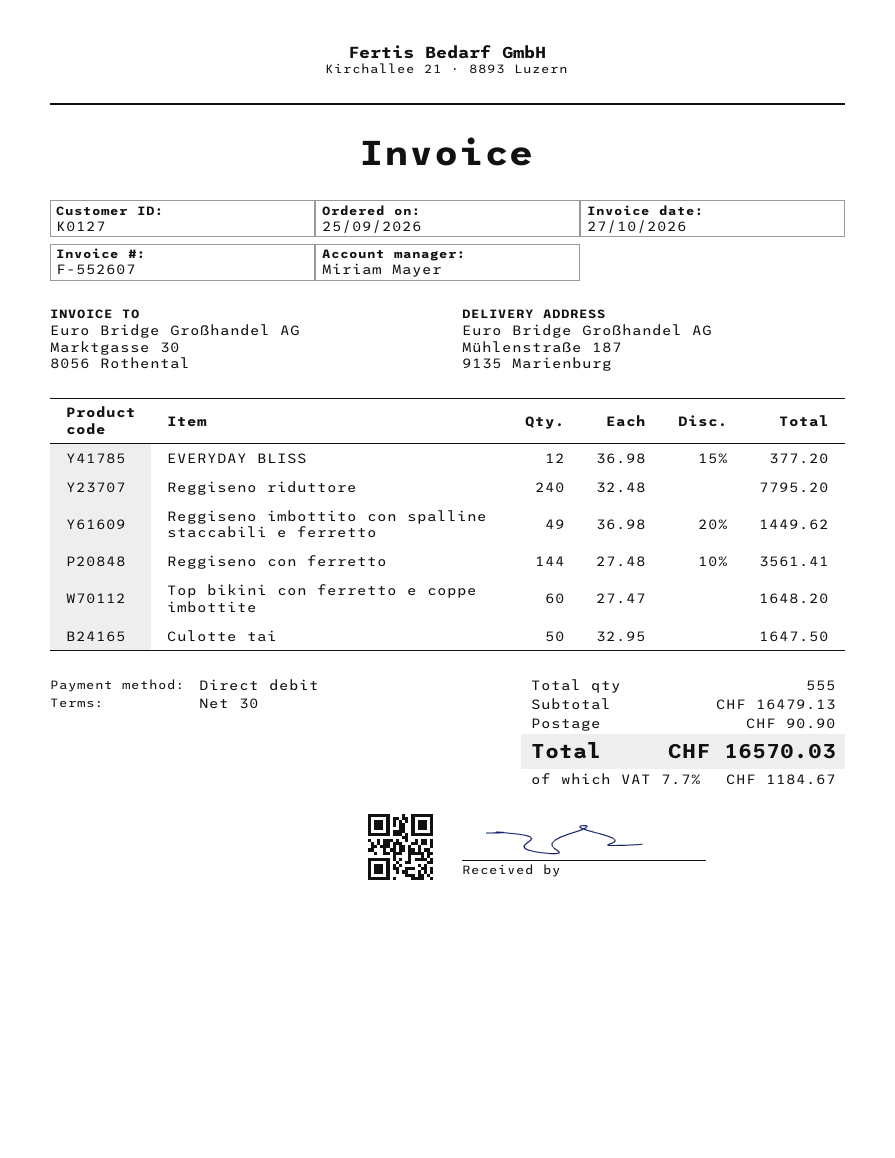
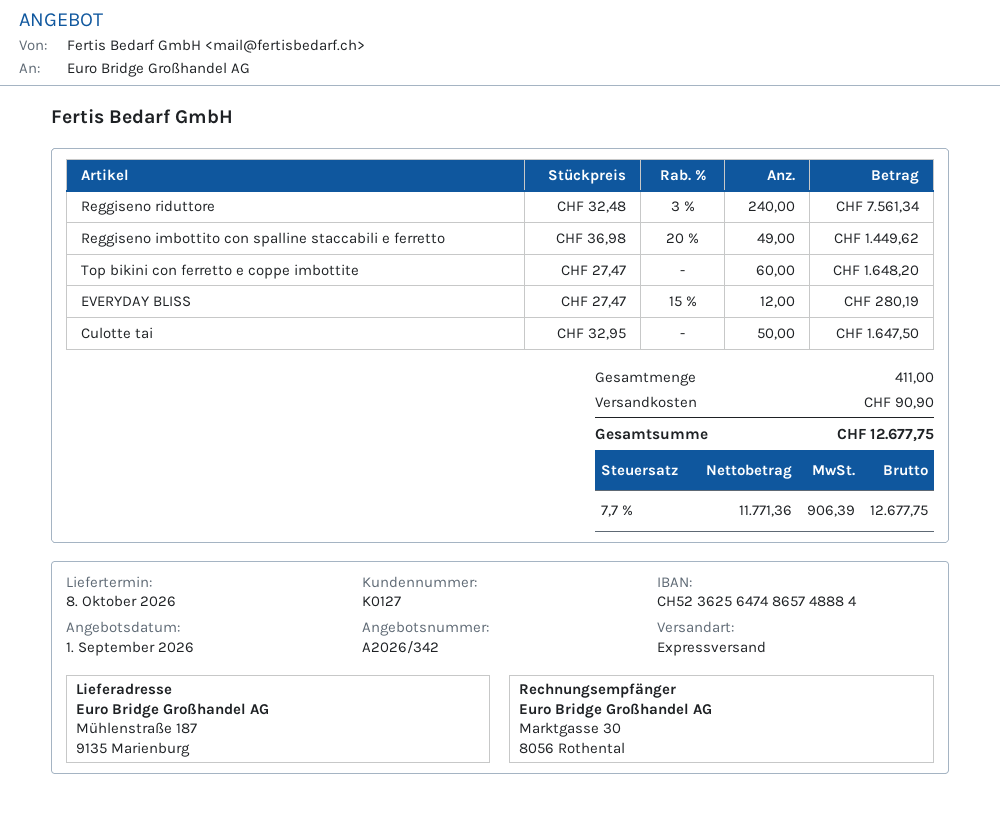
EVERYDAY BLISS: 12 x 36.98 - 15% = 377.20 -> 12 x 27.47 - 15% = 280.19
Reggiseno riduttore: 240 x 32.48 = 7795.20 -> 240 x 32.48 - 3% = 7561.34
Reggiseno con ferretto: 144 x 27.48 - 10% = 3561.41 -> none
total quantity: 555 -> 411
tax: 7.7% = 1184.67 -> 7.7% = 906.39
total: 16570.03 -> 12677.75

